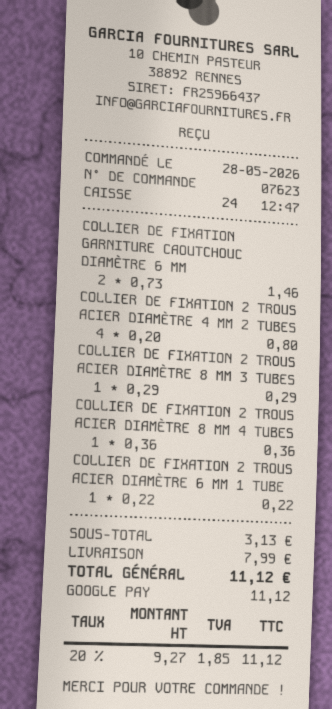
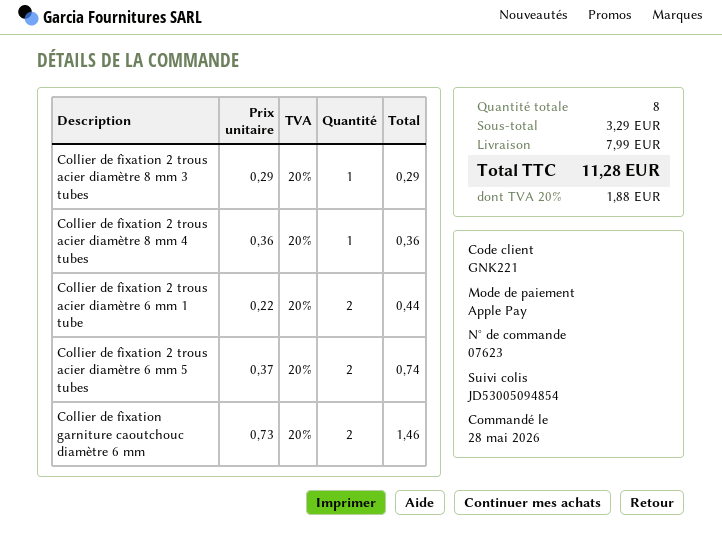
payment method: Google Pay -> Apple Pay
COLLIER DE FIXATION 2 TROUS ACIER DIAMÈTRE 4 MM 2 TUBES: 4 x 0.20 = 0.80 -> none
COLLIER DE FIXATION 2 TROUS ACIER DIAMÈTRE 6 MM 1 TUBE: 1 x 0.22 = 0.22 -> 2 x 0.22 = 0.44
Collier de fixation 2 trous acier diamètre 6 mm 5 tubes: none -> 2 x 0.37 = 0.74
subtotal: 3.13 -> 3.29
tax: 20% = 1.85 -> 20% = 1.88
total: 11.12 -> 11.28

